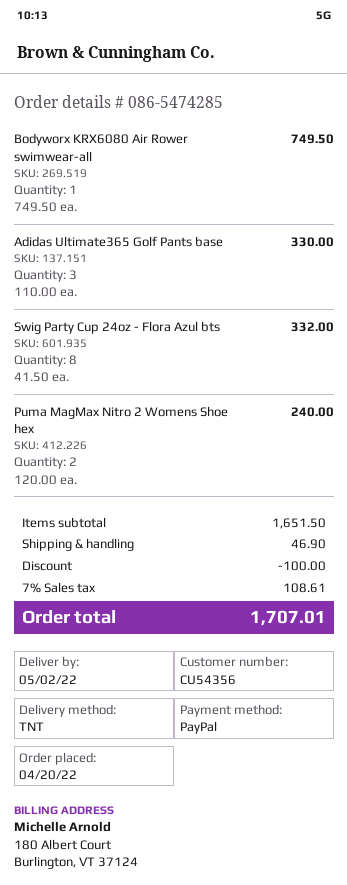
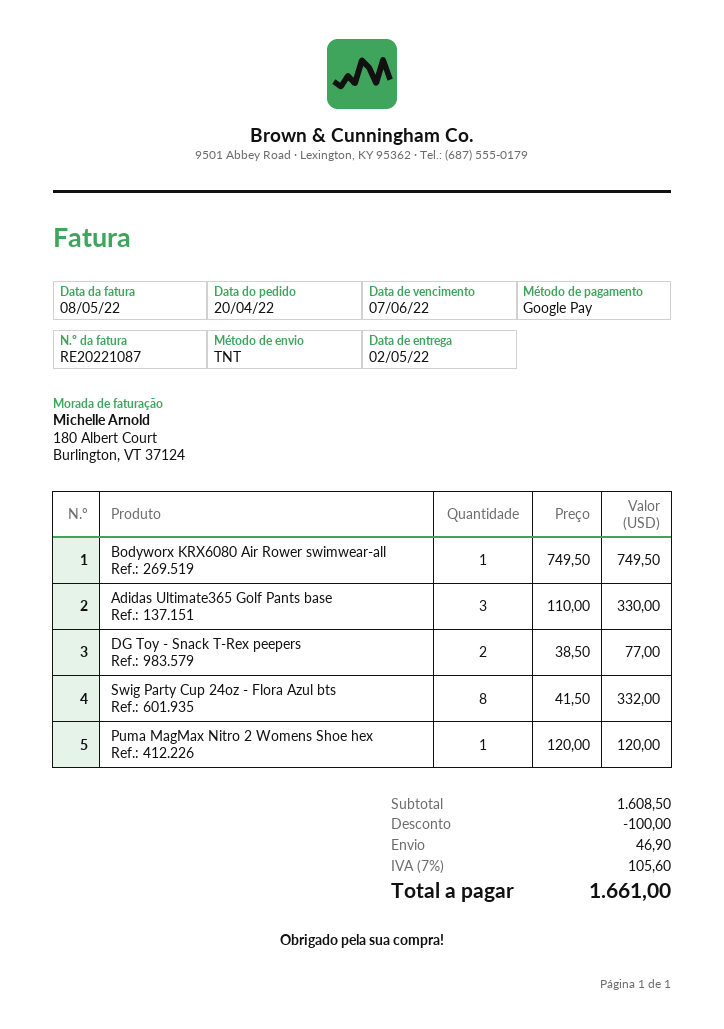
payment method: PayPal -> Google Pay
Puma MagMax Nitro 2 Womens Shoe hex: 2 x 120.00 = 240.00 -> 1 x 120.00 = 120.00
DG Toy - Snack T-Rex peepers: none -> 2 x 38.50 = 77.00
subtotal: 1651.50 -> 1608.50
tax: 7% = 108.61 -> 7% = 105.60
total: 1707.01 -> 1661.00

